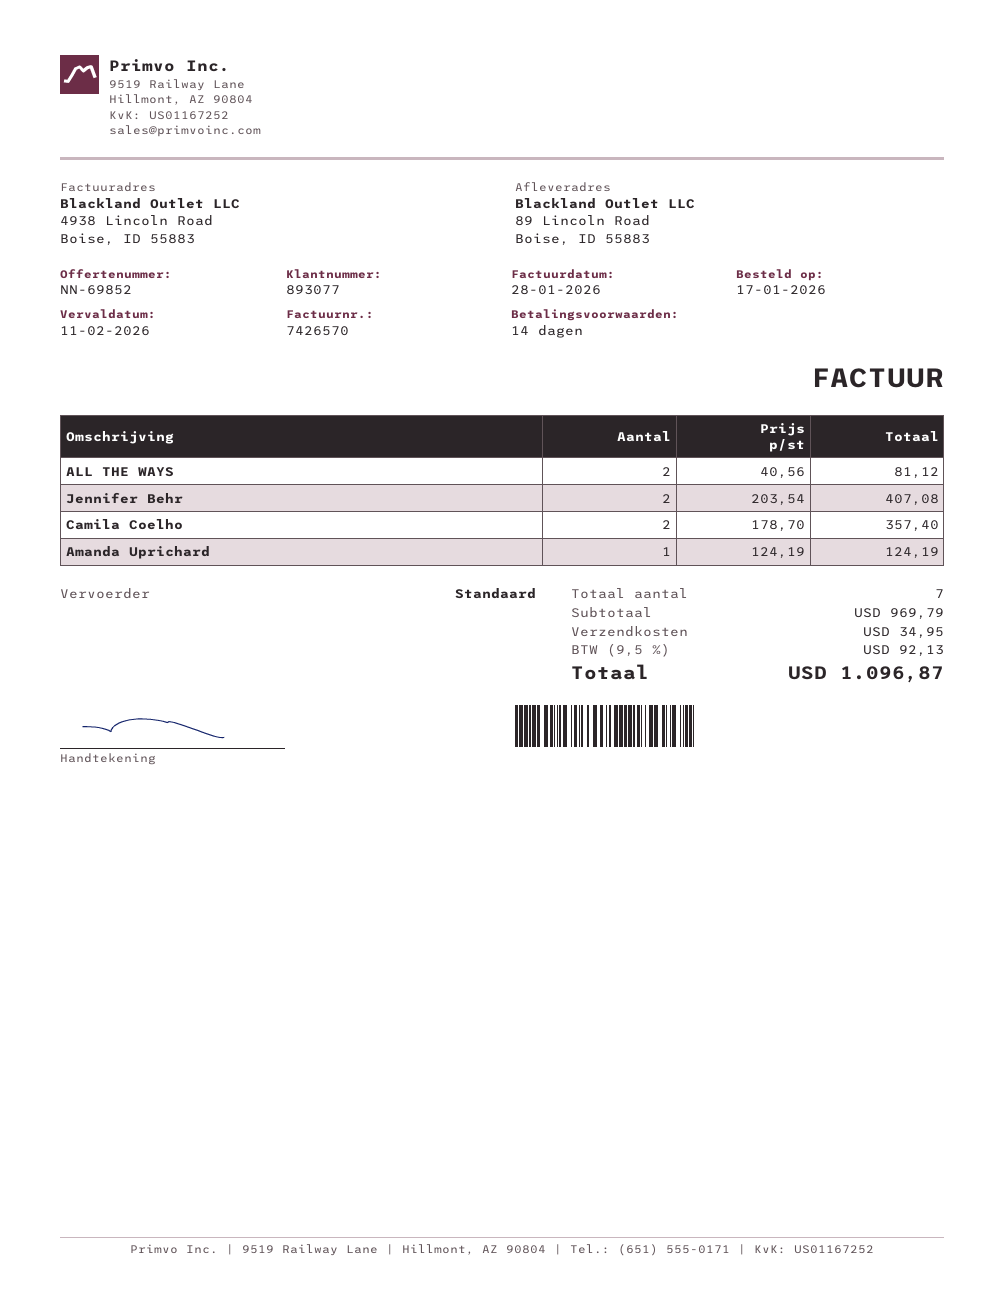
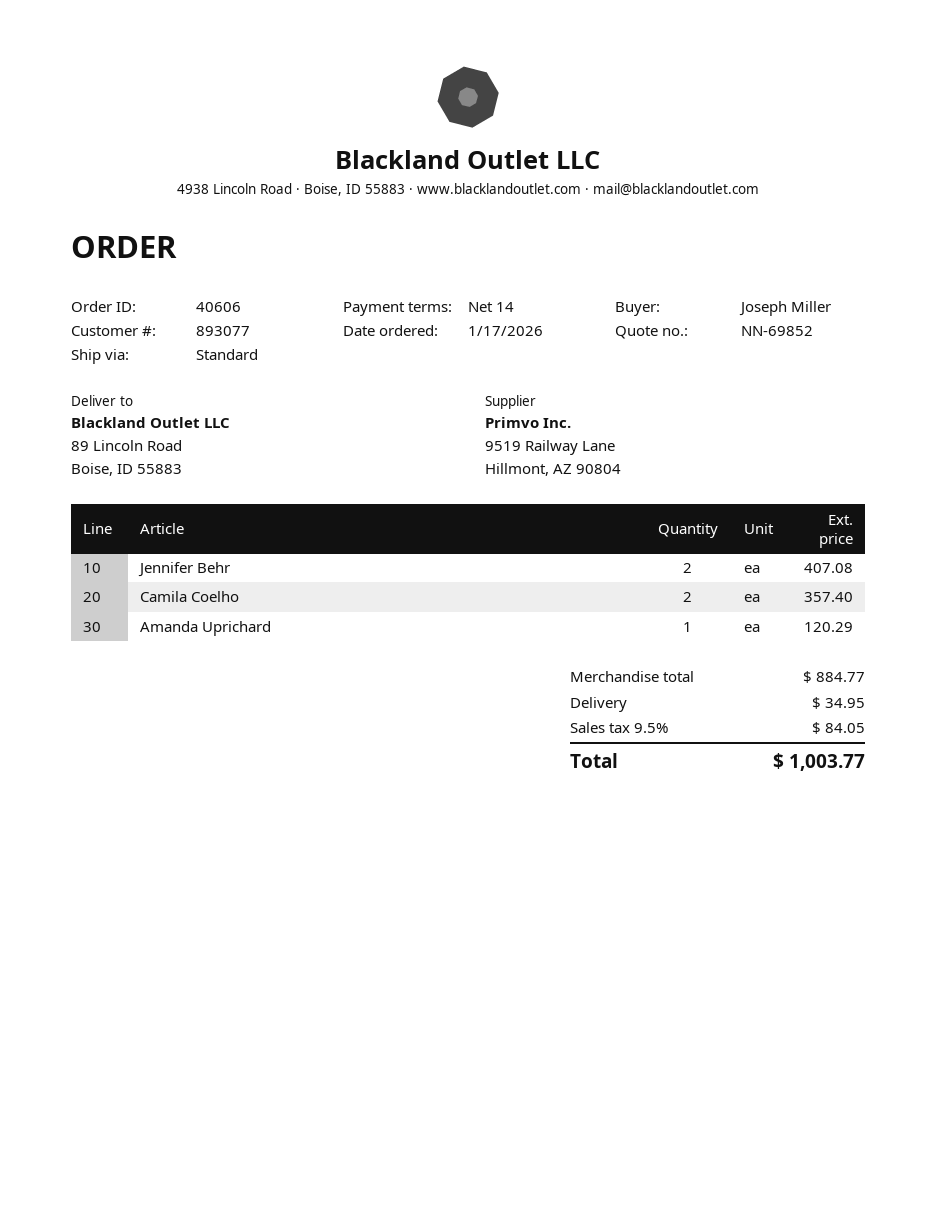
ALL THE WAYS: 2 for 81.12 -> none
Amanda Uprichard: 1 for 124.19 -> 1 for 120.29
subtotal: 969.79 -> 884.77
tax: 9.5% = 92.13 -> 9.5% = 84.05
total: 1096.87 -> 1003.77

